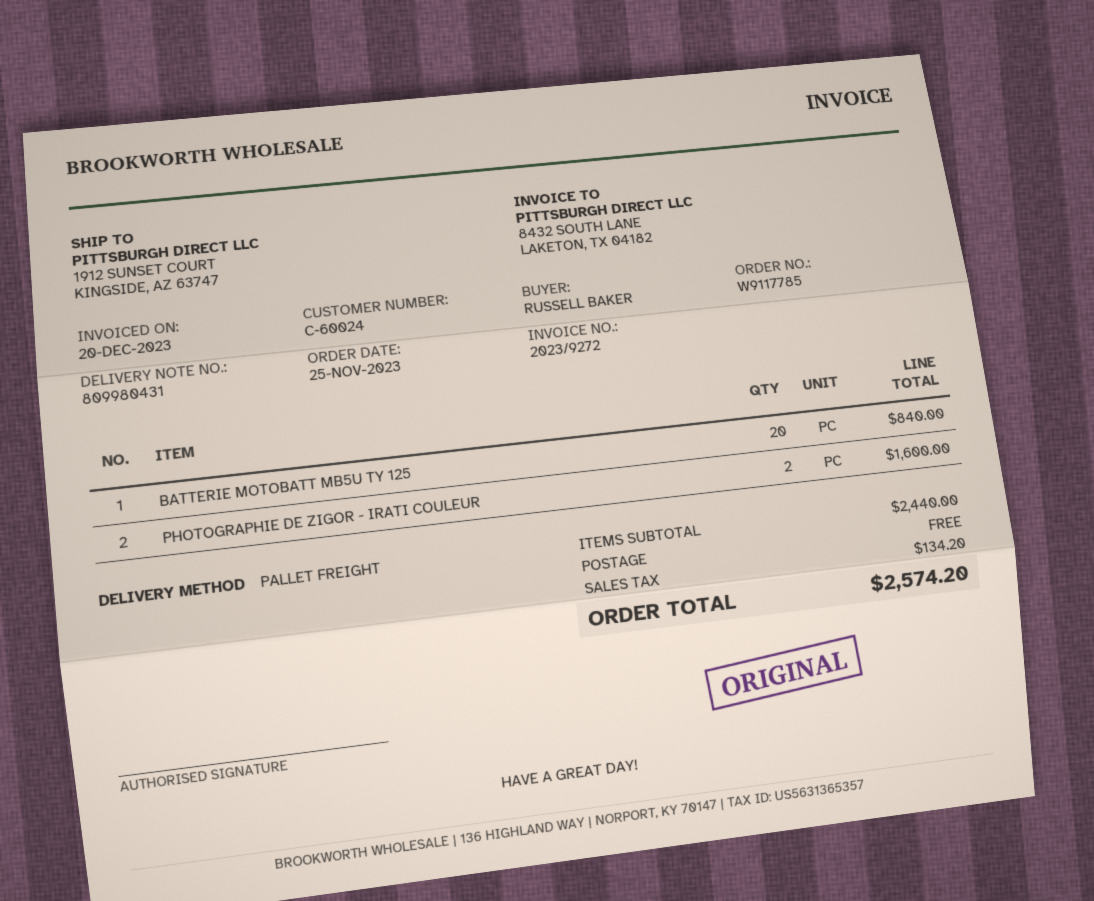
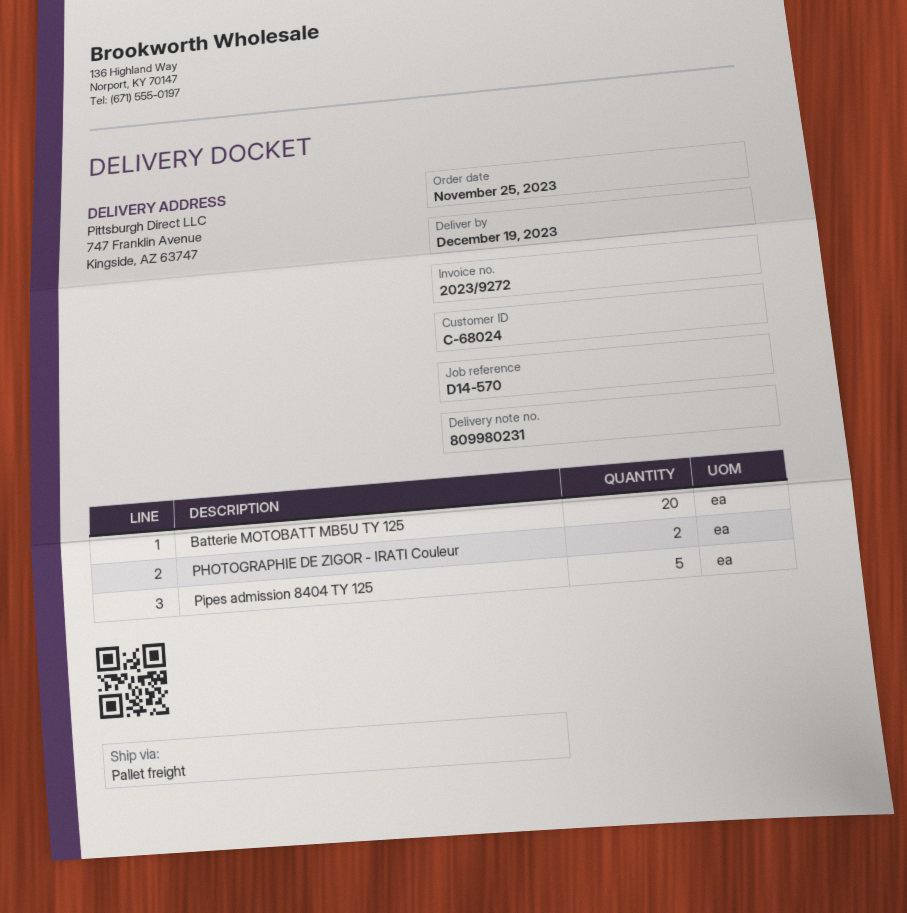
delivery note number: 809980431 -> 809980231
customer number: C-60024 -> C-68024
ship to: 1912 SUNSET COURT, KINGSIDE, AZ 63747 -> 747 Franklin Avenue, Kingside, AZ 63747
Pipes admission 8404 TY 125: none -> 5

